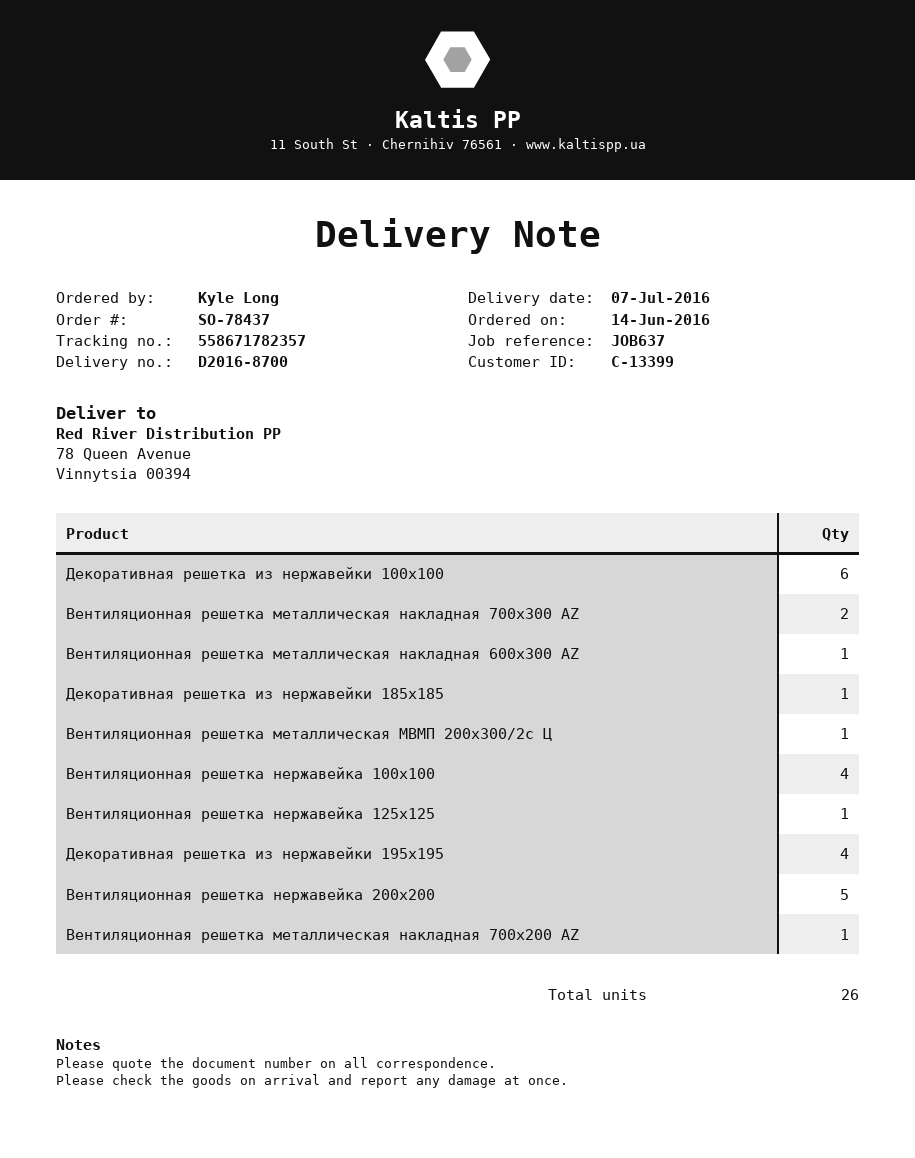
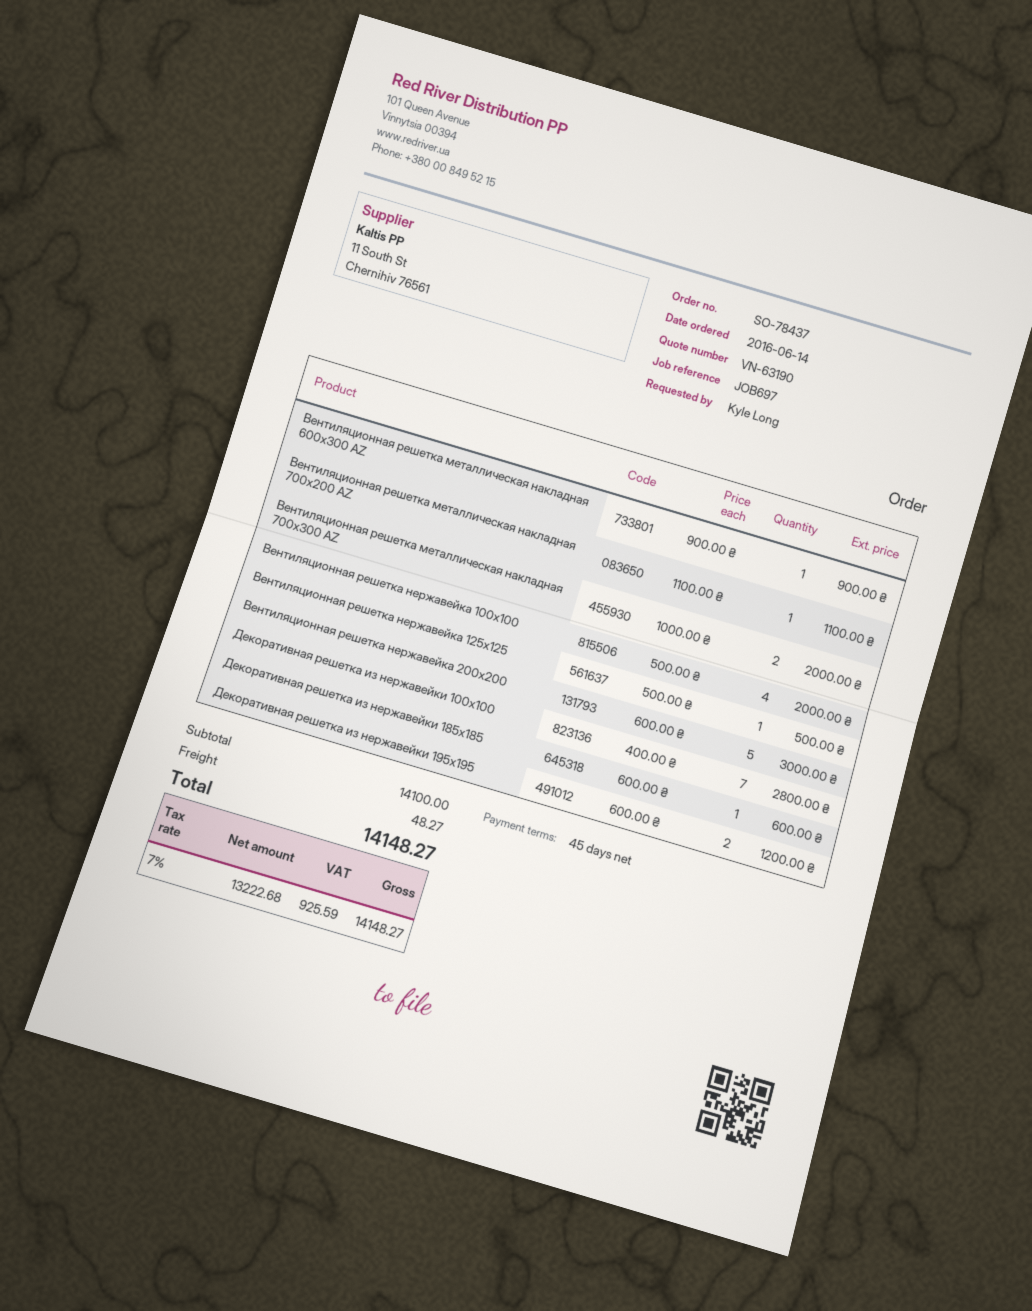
reference: JOB637 -> JOB697
Декоративная решетка из нержавейки 100х100: 6 -> 7
Вентиляционная решетка металлическая МВМП 200х300/2с Ц: 1 -> none
Декоративная решетка из нержавейки 195х195: 4 -> 2

